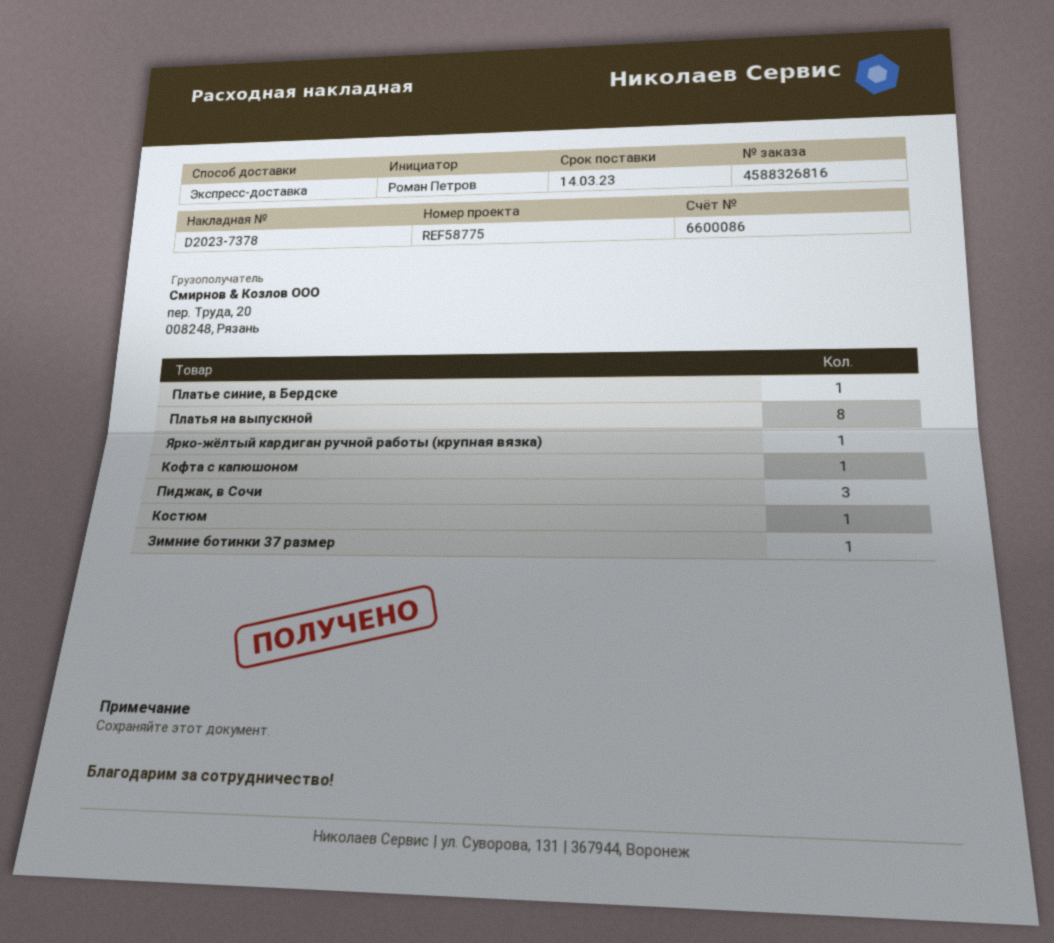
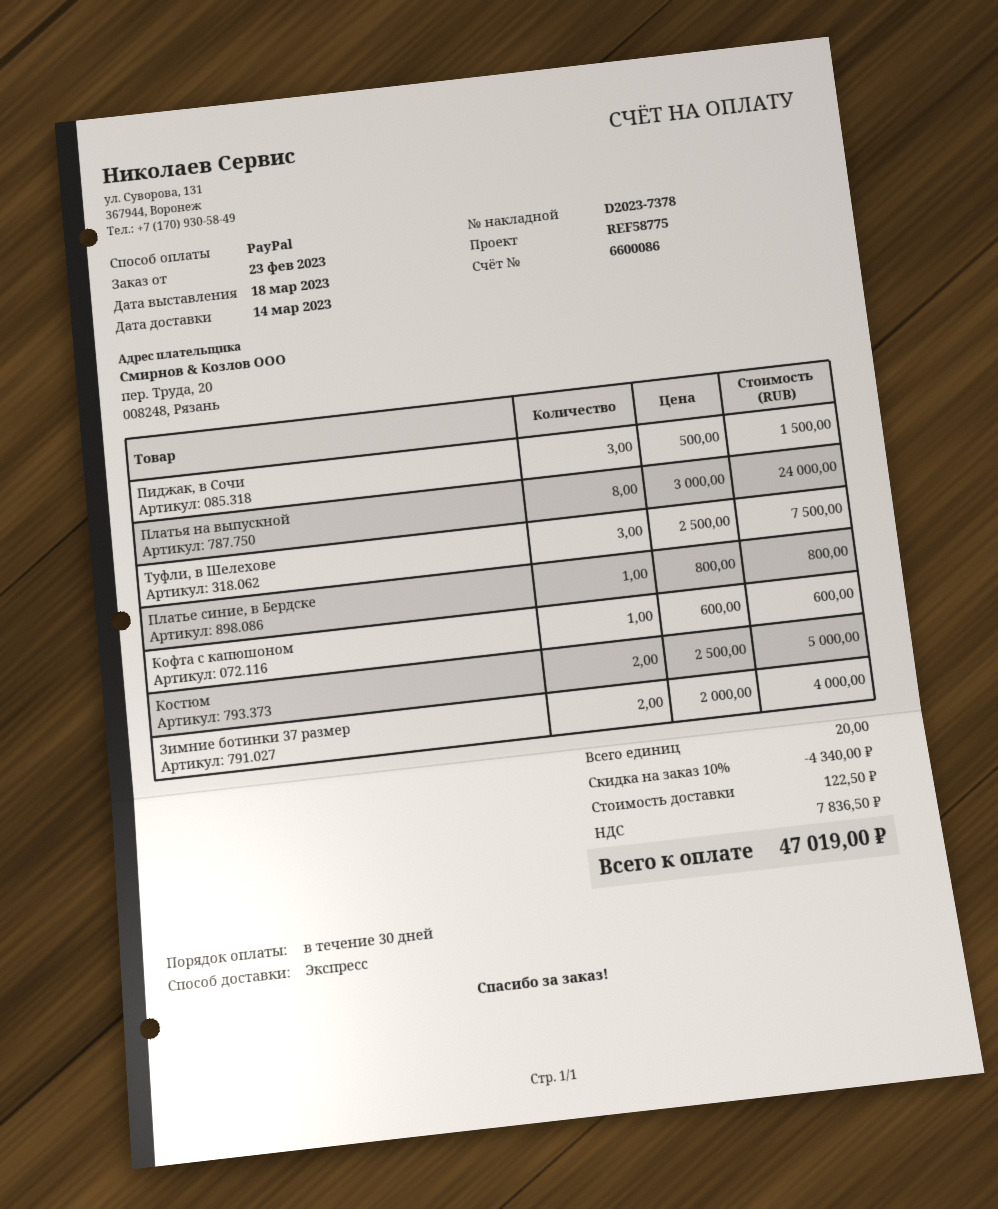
Ярко-жёлтый кардиган ручной работы (крупная вязка): 1 -> none
Костюм: 1 -> 2
Зимние ботинки 37 размер: 1 -> 2
Туфли, в Шелехове: none -> 3

